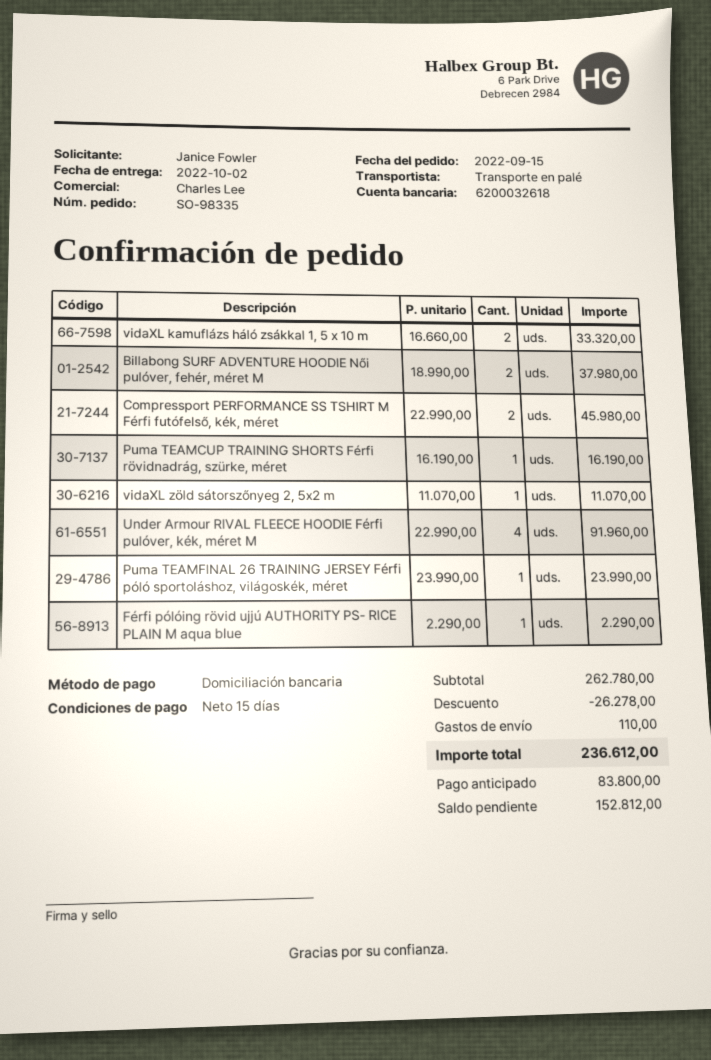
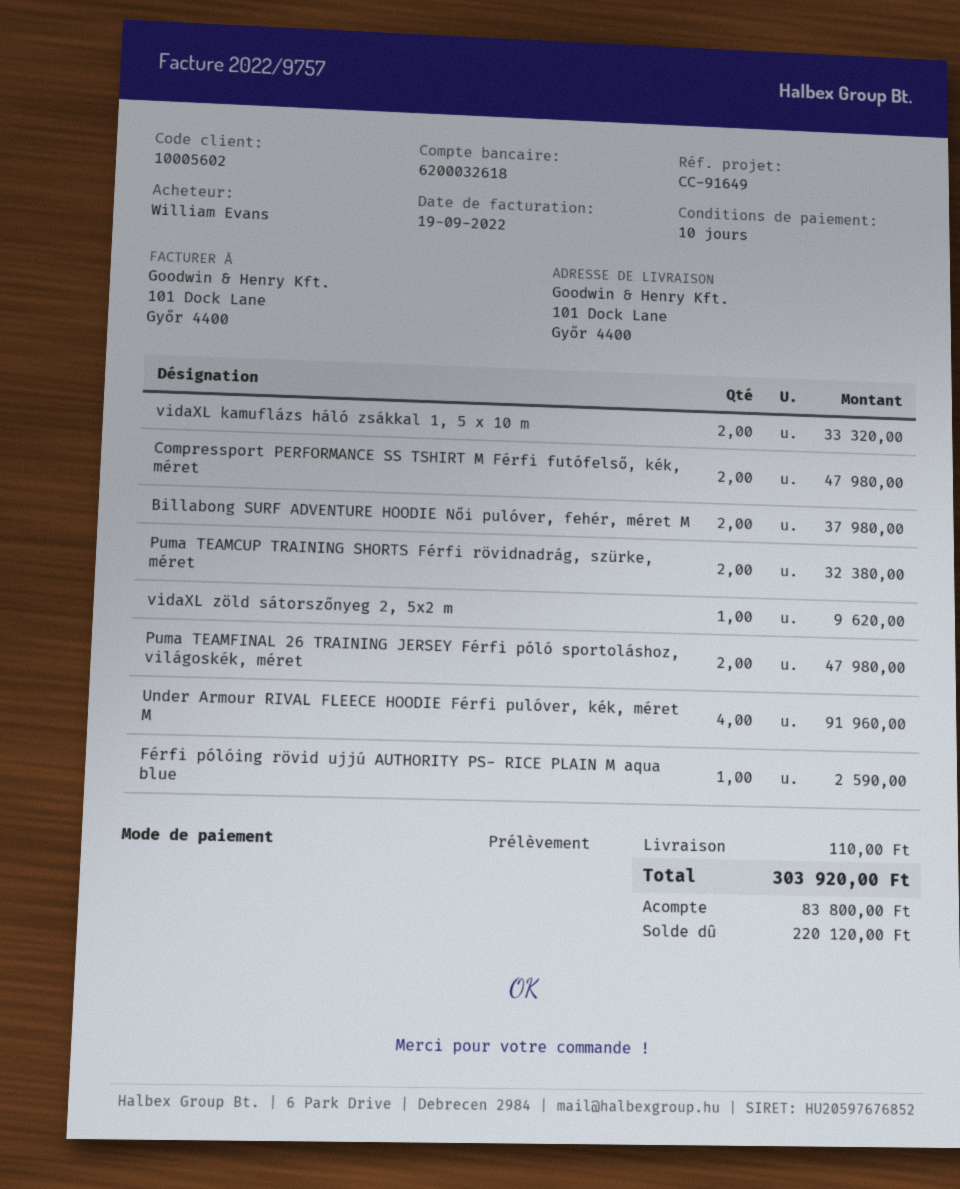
payment terms: 15 days -> 10 days
ordered by: Janice Fowler -> William Evans
Compressport PERFORMANCE SS TSHIRT M Férfi futófelső, kék, méret: 2 for 45980.00 -> 2 for 47980.00
Puma TEAMCUP TRAINING SHORTS Férfi rövidnadrág, szürke, méret: 1 for 16190.00 -> 2 for 32380.00
vidaXL zöld sátorszőnyeg 2, 5x2 m: 1 for 11070.00 -> 1 for 9620.00
Puma TEAMFINAL 26 TRAINING JERSEY Férfi póló sportoláshoz, világoskék, méret: 1 for 23990.00 -> 2 for 47980.00
Férfi pólóing rövid ujjú AUTHORITY PS- RICE PLAIN M aqua blue: 1 for 2290.00 -> 1 for 2590.00
discount: 26278.00 -> none
total: 236612.00 -> 303920.00
balance: 152812.00 -> 220120.00

